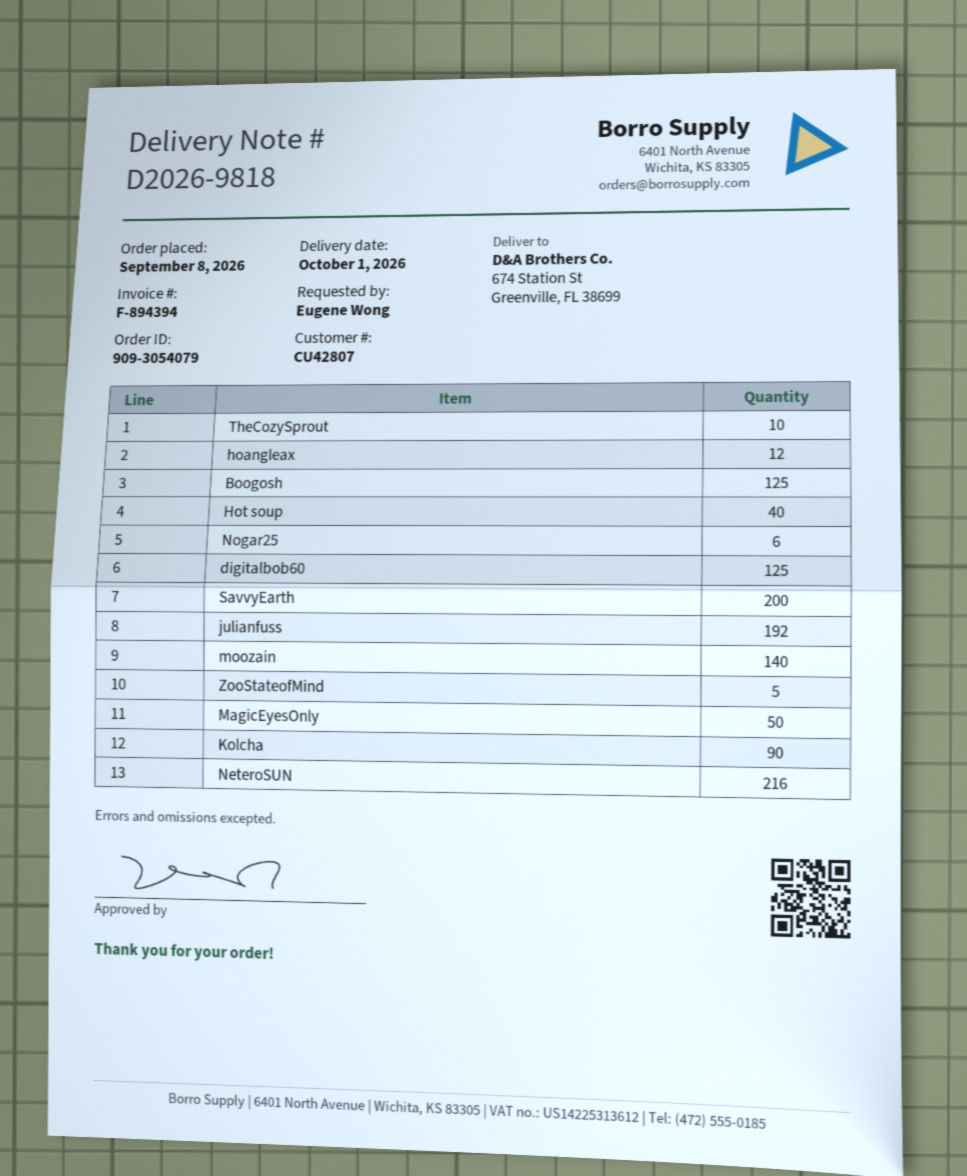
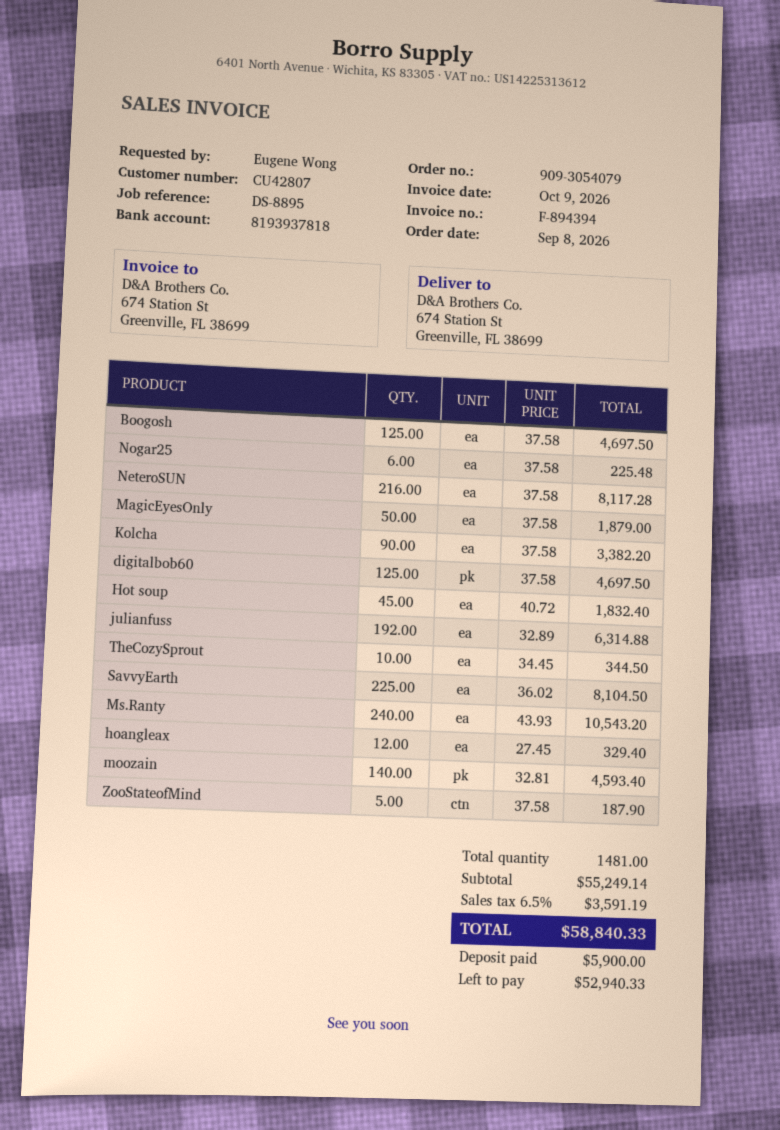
Hot soup: 40 -> 45
SavvyEarth: 200 -> 225
Ms.Ranty: none -> 240

